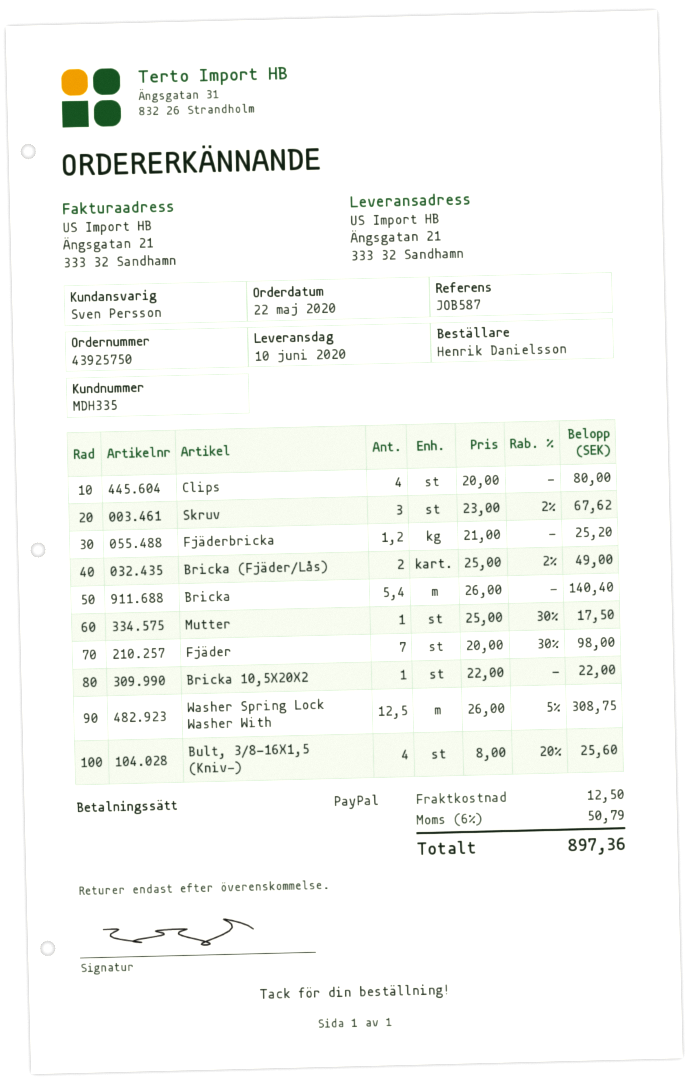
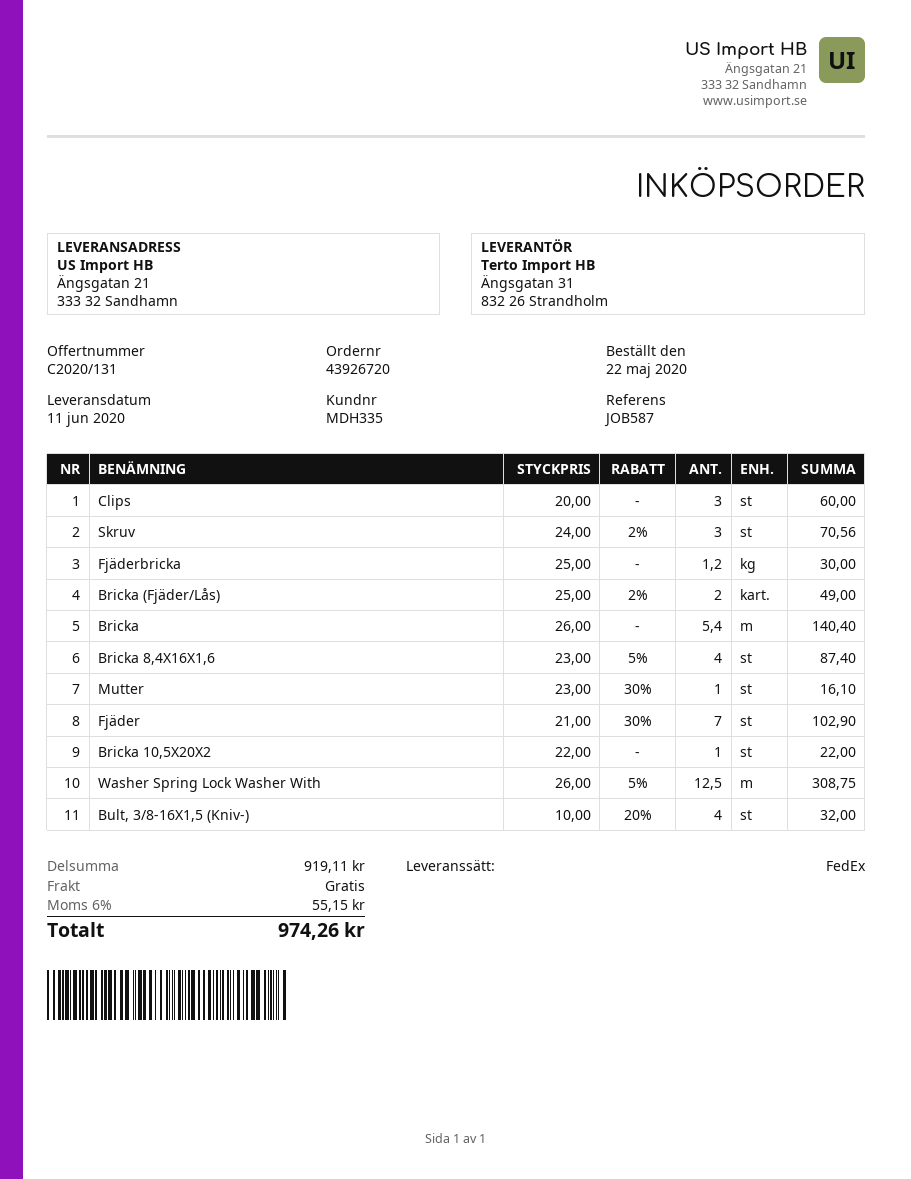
order number: 43925750 -> 43926720
delivery date: 2020-06-10 -> 2020-06-11
Clips: 4 x 20.00 = 80.00 -> 3 x 20.00 = 60.00
Skruv: 3 x 23.00 - 2% = 67.62 -> 3 x 24.00 - 2% = 70.56
Fjäderbricka: 1.2 x 21.00 = 25.20 -> 1.2 x 25.00 = 30.00
Mutter: 1 x 25.00 - 30% = 17.50 -> 1 x 23.00 - 30% = 16.10
Fjäder: 7 x 20.00 - 30% = 98.00 -> 7 x 21.00 - 30% = 102.90
Bult, 3/8-16X1,5 (Kniv-): 4 x 8.00 - 20% = 25.60 -> 4 x 10.00 - 20% = 32.00
Bricka 8,4X16X1,6: none -> 4 x 23.00 - 5% = 87.40
shipping: 12.50 -> 0.00
tax: 6% = 50.79 -> 6% = 55.15
total: 897.36 -> 974.26

